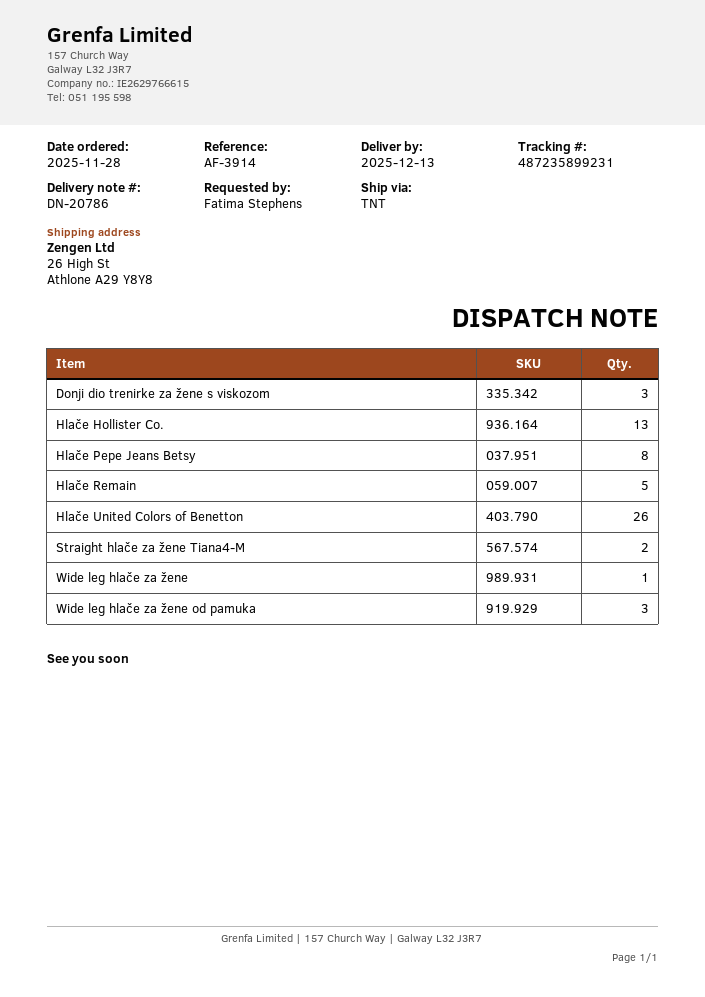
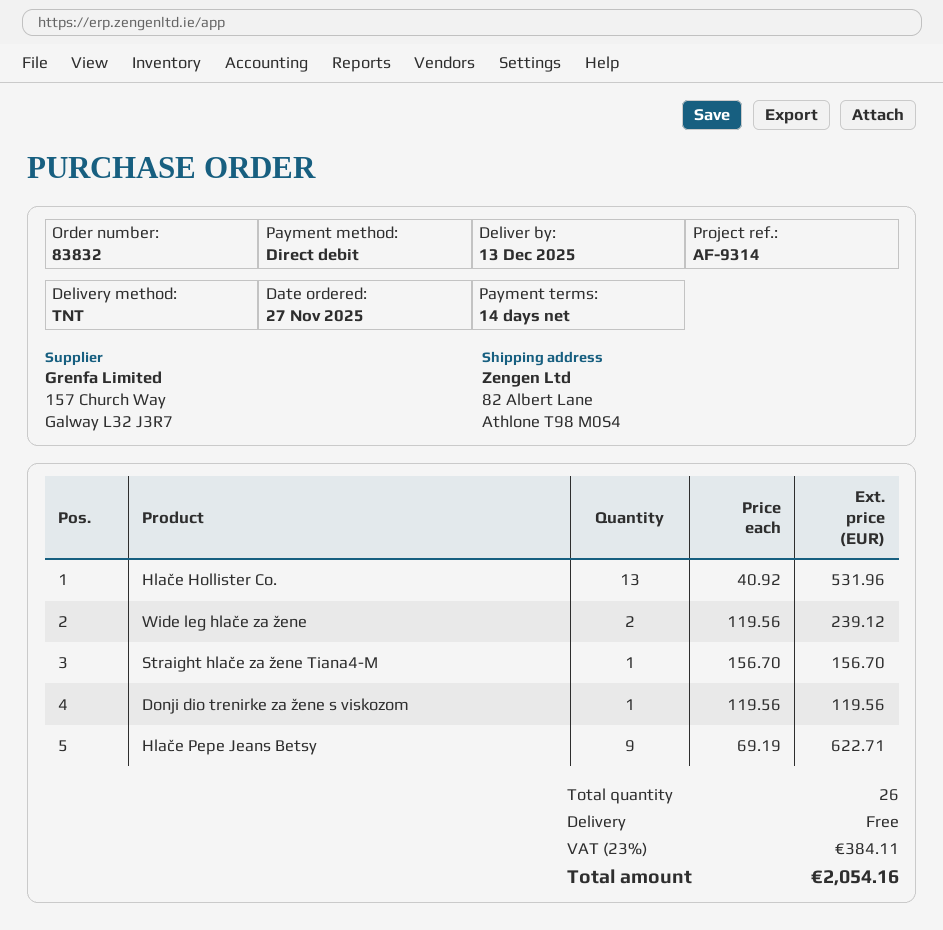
order date: 2025-11-28 -> 2025-11-27
reference: AF-3914 -> AF-9314
ship to: 26 High St, Athlone A29 Y8Y8 -> 82 Albert Lane, Athlone T98 M0S4
Donji dio trenirke za žene s viskozom: 3 -> 1
Hlače Pepe Jeans Betsy: 8 -> 9
Hlače Remain: 5 -> none
Hlače United Colors of Benetton: 26 -> none
Straight hlače za žene Tiana4-M: 2 -> 1
Wide leg hlače za žene: 1 -> 2
Wide leg hlače za žene od pamuka: 3 -> none

